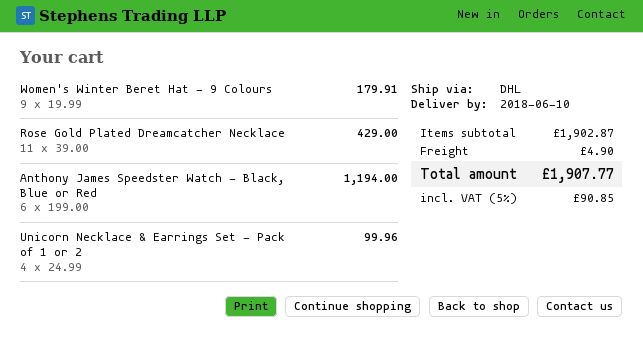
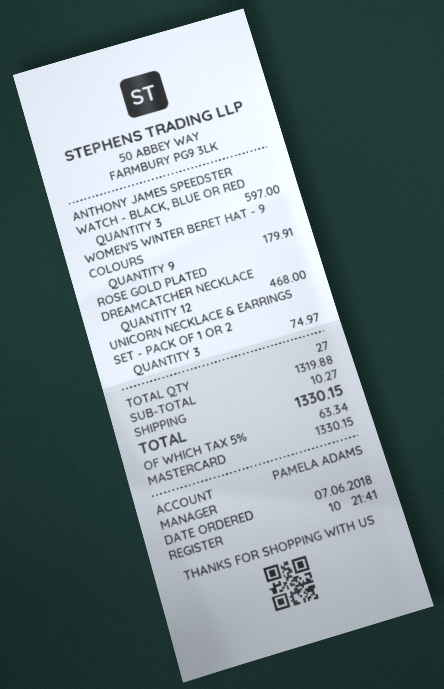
Rose Gold Plated Dreamcatcher Necklace: 11 for 429.00 -> 12 for 468.00
Anthony James Speedster Watch - Black, Blue or Red: 6 for 1194.00 -> 3 for 597.00
Unicorn Necklace & Earrings Set - Pack of 1 or 2: 4 for 99.96 -> 3 for 74.97
subtotal: 1902.87 -> 1319.88
shipping: 4.90 -> 10.27
tax: 5% = 90.85 -> 5% = 63.34
total: 1907.77 -> 1330.15

